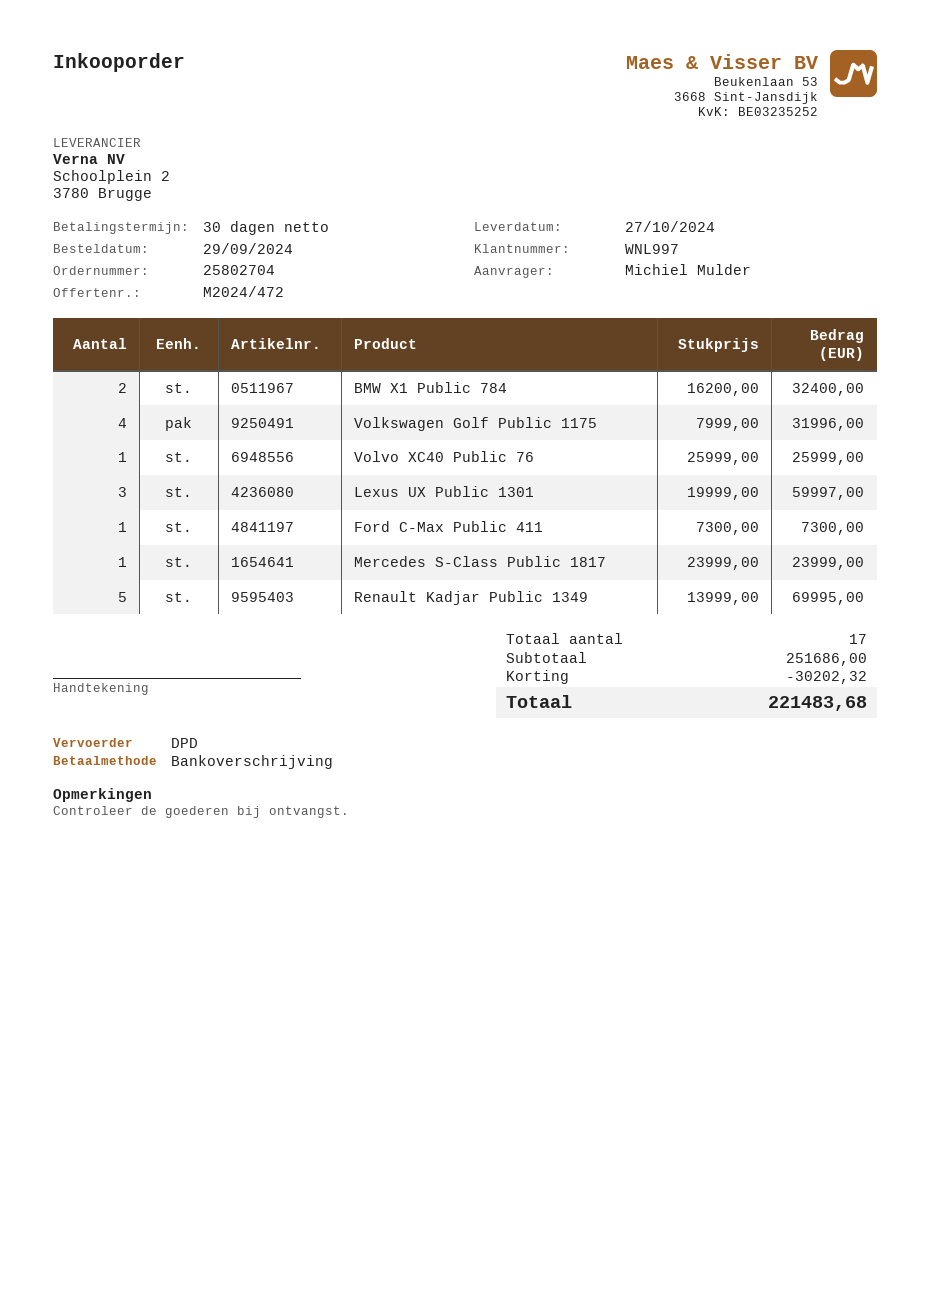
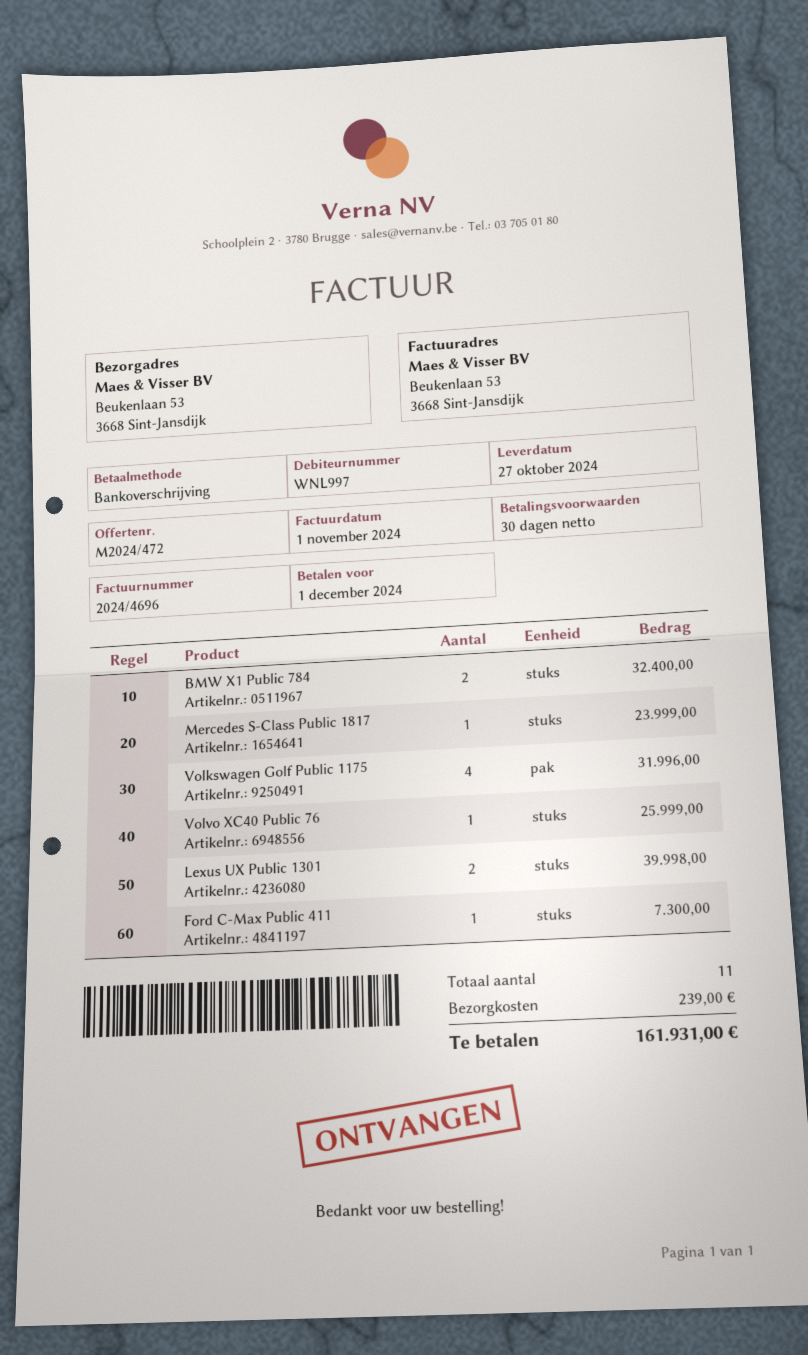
Lexus UX Public 1301: 3 for 59997.00 -> 2 for 39998.00
Renault Kadjar Public 1349: 5 for 69995.00 -> none
total quantity: 17 -> 11
discount: 30202.32 -> none
shipping: none -> 239.00
total: 221483.68 -> 161931.00

